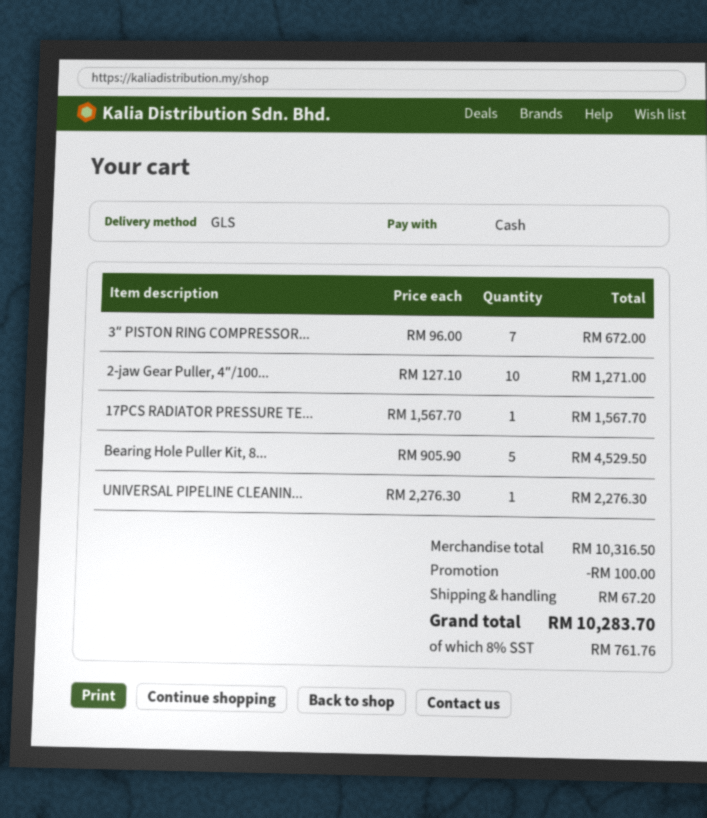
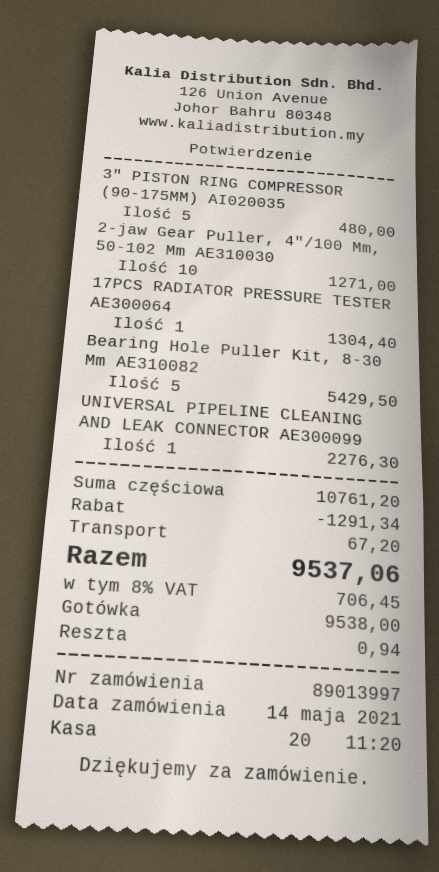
3″ PISTON RING COMPRESSOR...: 7 for 672.00 -> 5 for 480.00
17PCS RADIATOR PRESSURE TE...: 1 for 1567.70 -> 1 for 1304.40
Bearing Hole Puller Kit, 8...: 5 for 4529.50 -> 5 for 5429.50
subtotal: 10316.50 -> 10761.20
discount: 100.00 -> 1291.34
tax: 8% = 761.76 -> 8% = 706.45
total: 10283.70 -> 9537.06

